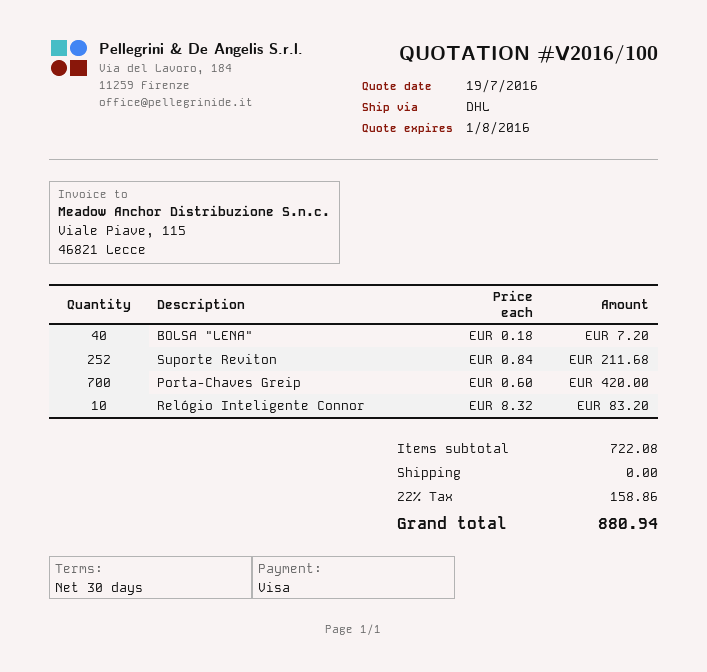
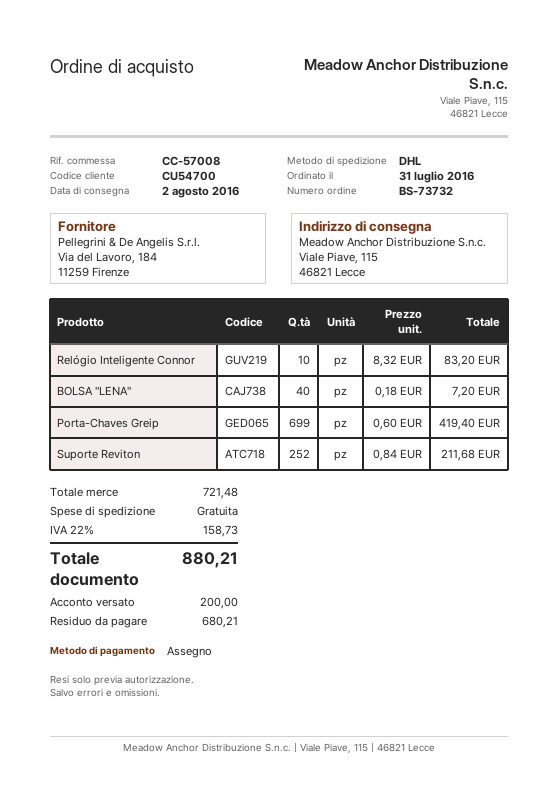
payment method: Visa -> cheque
Porta-Chaves Greip: 700 x 0.60 = 420.00 -> 699 x 0.60 = 419.40
subtotal: 722.08 -> 721.48
tax: 22% = 158.86 -> 22% = 158.73
total: 880.94 -> 880.21

